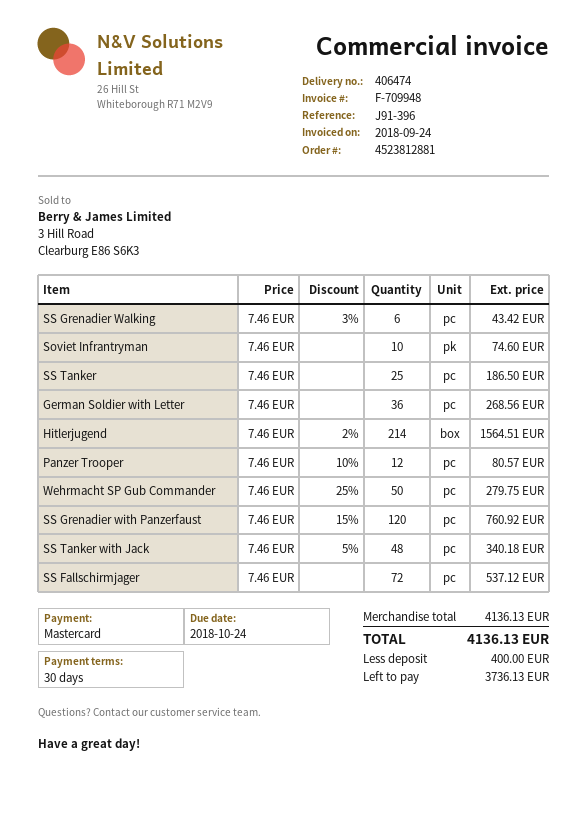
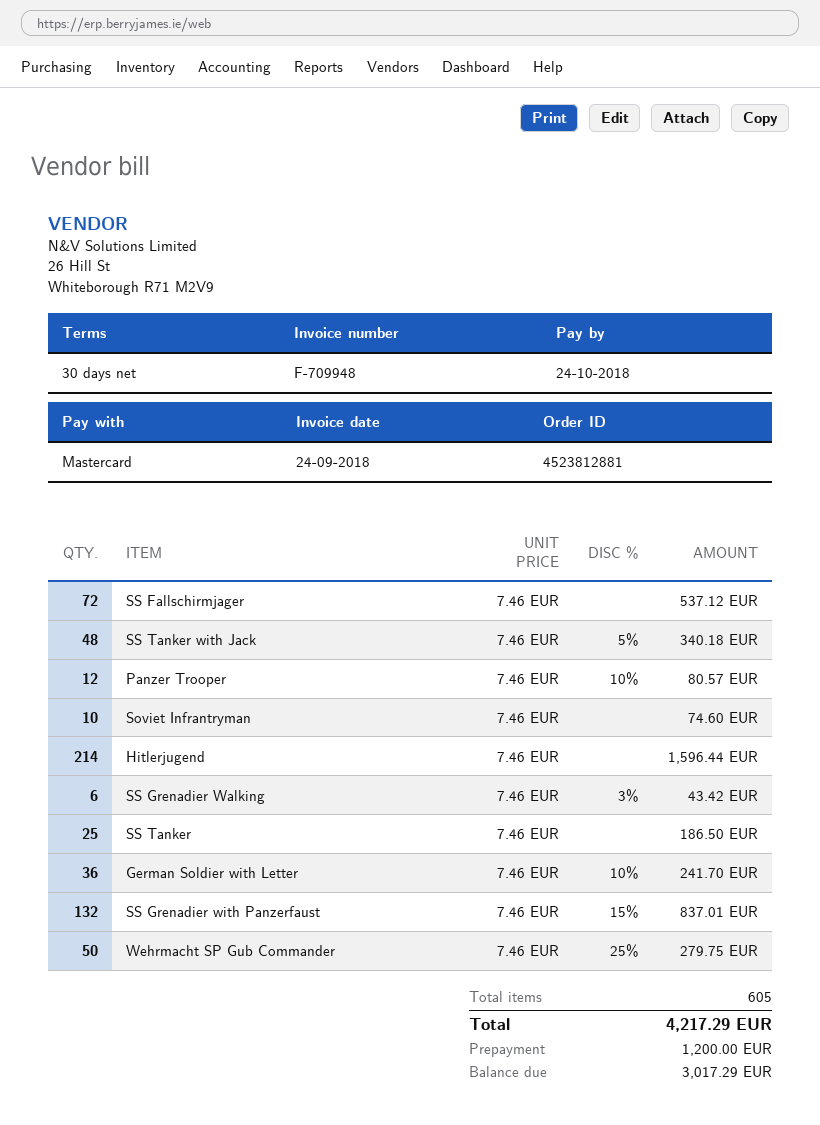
German Soldier with Letter: 36 x 7.46 = 268.56 -> 36 x 7.46 - 10% = 241.70
Hitlerjugend: 214 x 7.46 - 2% = 1564.51 -> 214 x 7.46 = 1596.44
SS Grenadier with Panzerfaust: 120 x 7.46 - 15% = 760.92 -> 132 x 7.46 - 15% = 837.01
total: 4136.13 -> 4217.29
deposit: 400.00 -> 1200.00
balance: 3736.13 -> 3017.29

